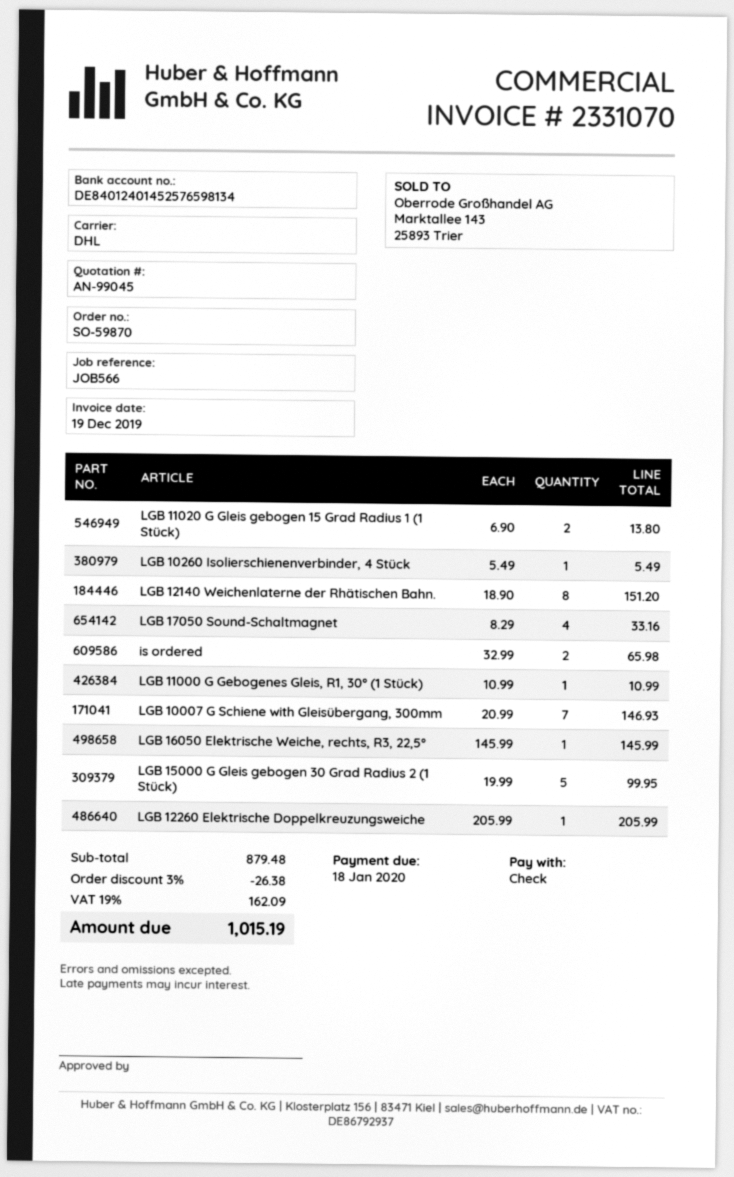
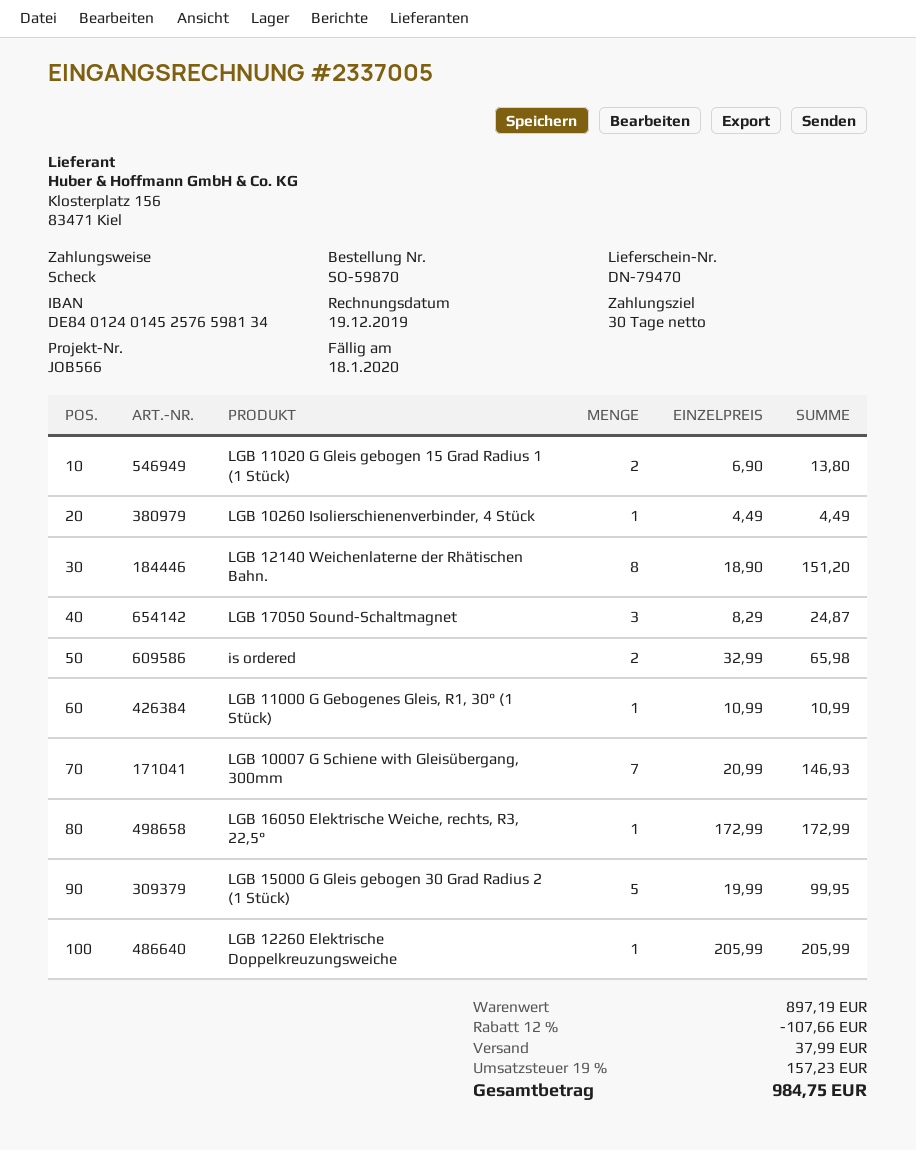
invoice number: 2331070 -> 2337005
LGB 10260 Isolierschienenverbinder, 4 Stück: 1 x 5.49 = 5.49 -> 1 x 4.49 = 4.49
LGB 17050 Sound-Schaltmagnet: 4 x 8.29 = 33.16 -> 3 x 8.29 = 24.87
LGB 16050 Elektrische Weiche, rechts, R3, 22,5°: 1 x 145.99 = 145.99 -> 1 x 172.99 = 172.99
subtotal: 879.48 -> 897.19
discount: 3% = 26.38 -> 12% = 107.66
shipping: none -> 37.99
tax: 19% = 162.09 -> 19% = 157.23
total: 1015.19 -> 984.75

